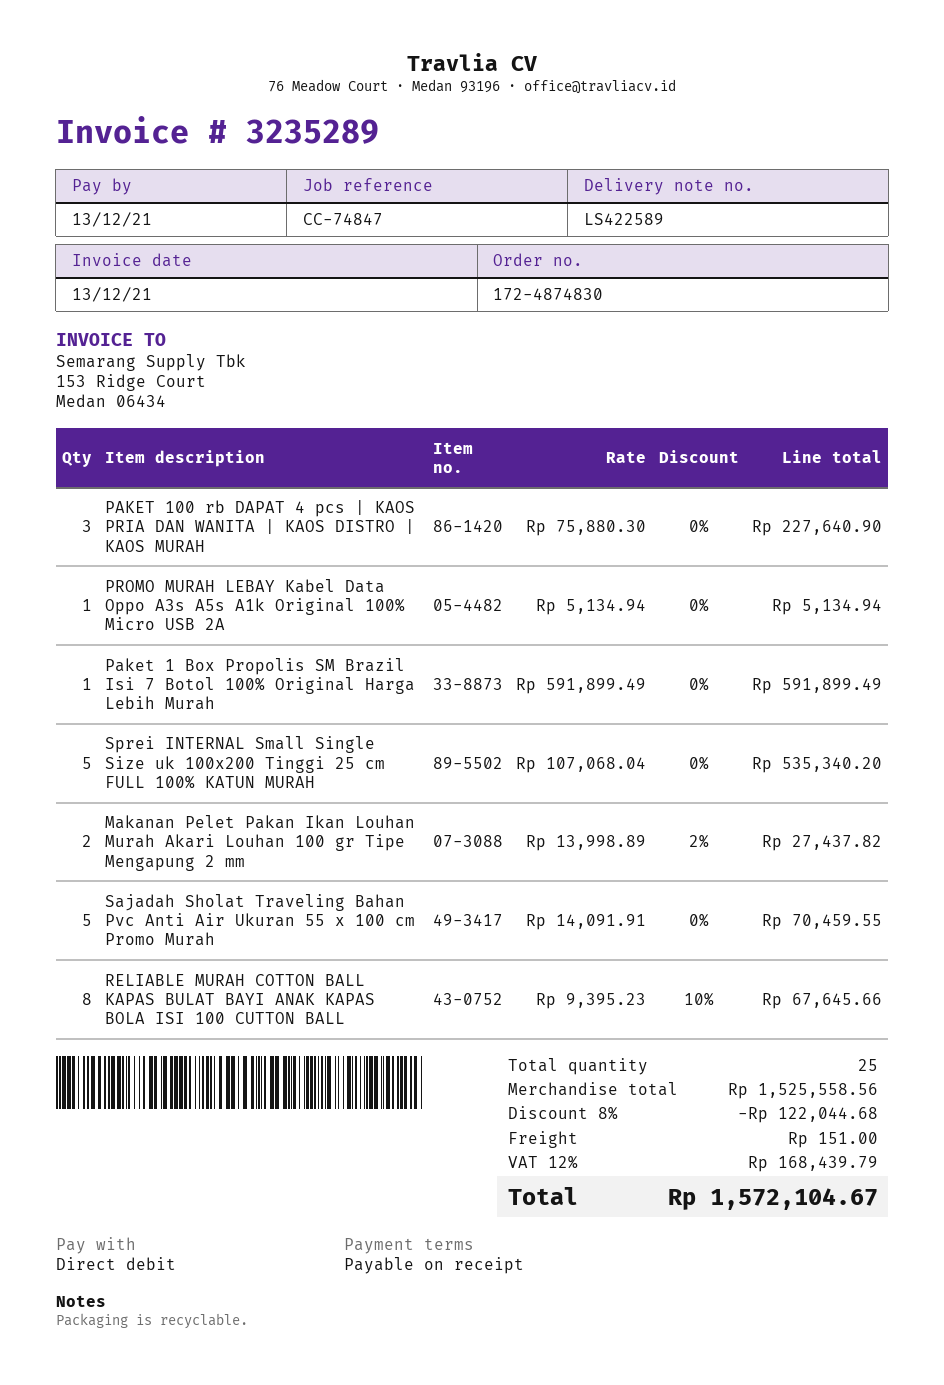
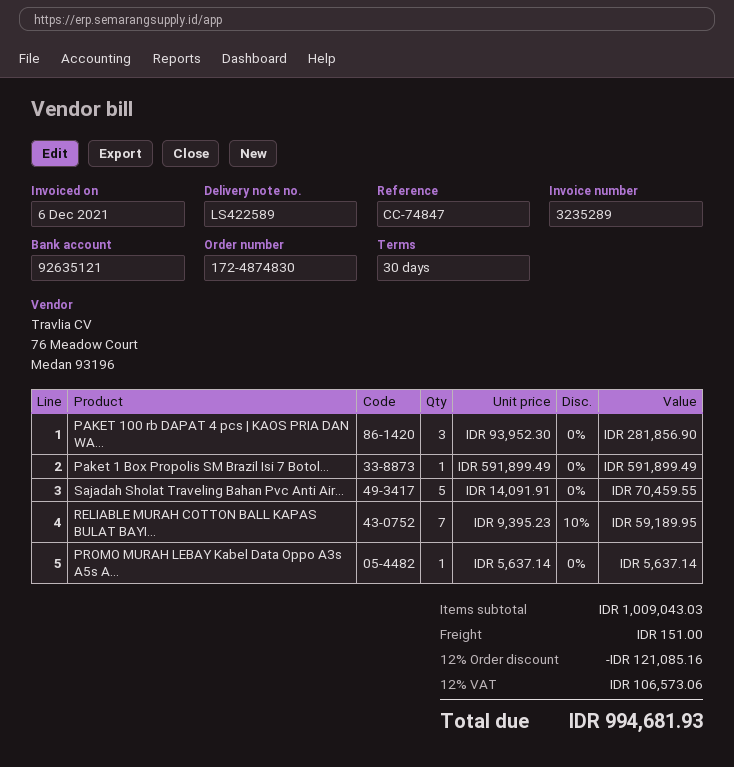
invoice date: 2021-12-13 -> 2021-12-06
payment terms: on receipt -> 30 days
PAKET 100 rb DAPAT 4 pcs | KAOS PRIA DAN WANITA | KAOS DISTRO | KAOS MURAH: 3 x 75880.30 = 227640.90 -> 3 x 93952.30 = 281856.90
PROMO MURAH LEBAY Kabel Data Oppo A3s A5s A1k Original 100% Micro USB 2A: 1 x 5134.94 = 5134.94 -> 1 x 5637.14 = 5637.14
Sprei INTERNAL Small Single Size uk 100x200 Tinggi 25 cm FULL 100% KATUN MURAH: 5 x 107068.04 = 535340.20 -> none
Makanan Pelet Pakan Ikan Louhan Murah Akari Louhan 100 gr Tipe Mengapung 2 mm: 2 x 13998.89 - 2% = 27437.82 -> none
RELIABLE MURAH COTTON BALL KAPAS BULAT BAYI ANAK KAPAS BOLA ISI 100 CUTTON BALL: 8 x 9395.23 - 10% = 67645.66 -> 7 x 9395.23 - 10% = 59189.95
subtotal: 1525558.56 -> 1009043.03
discount: 8% = 122044.68 -> 12% = 121085.16
tax: 12% = 168439.79 -> 12% = 106573.06
total: 1572104.67 -> 994681.93

